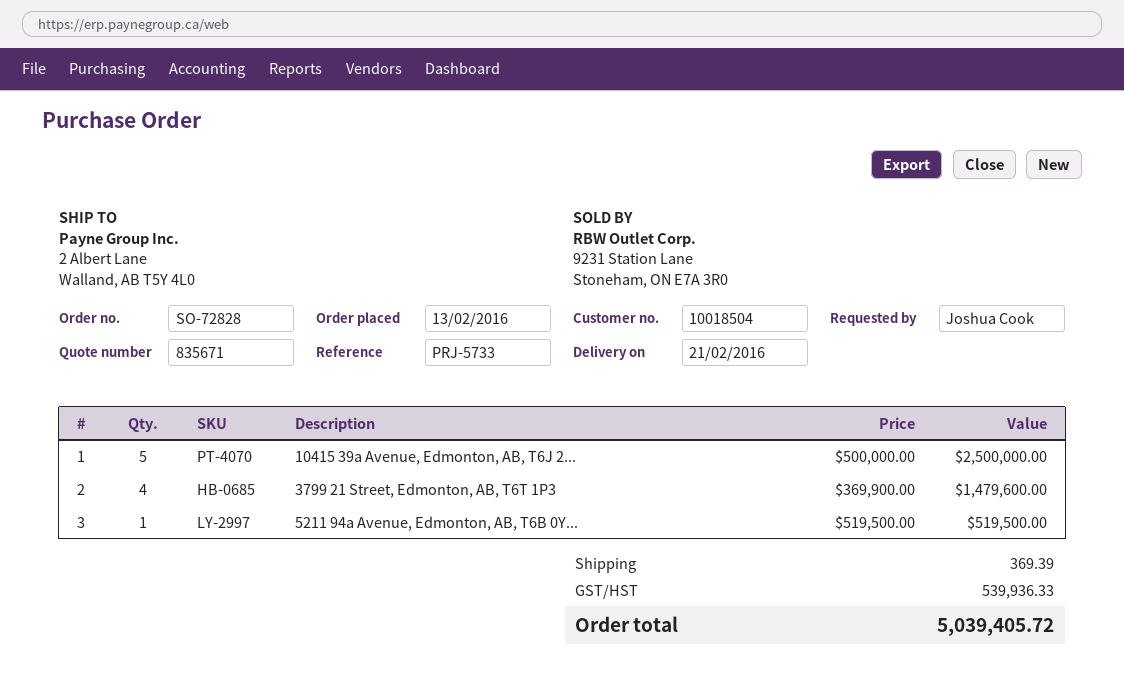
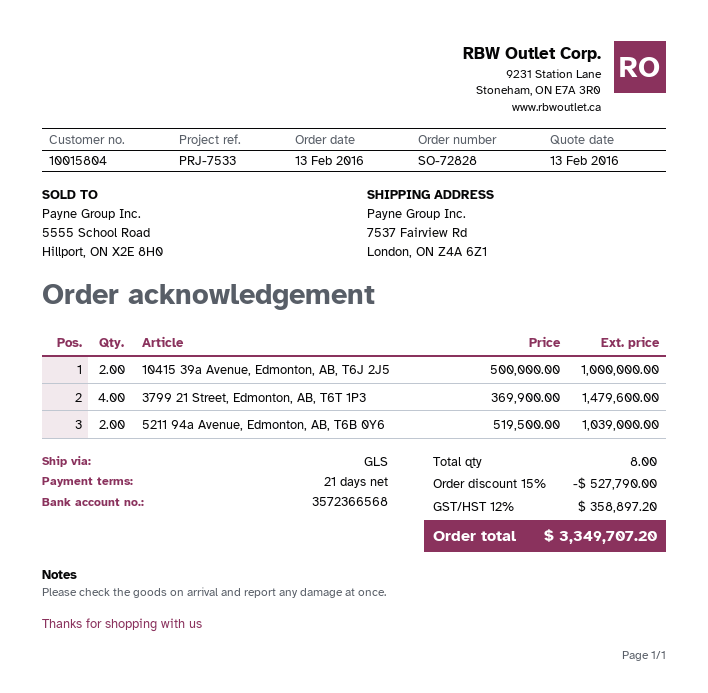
customer number: 10018504 -> 10015804
reference: PRJ-5733 -> PRJ-7533
ship to: 2 Albert Lane, Walland, AB T5Y 4L0 -> 7537 Fairview Rd, London, ON Z4A 6Z1
10415 39a Avenue, Edmonton, AB, T6J 2...: 5 x 500000.00 = 2500000.00 -> 2 x 500000.00 = 1000000.00
5211 94a Avenue, Edmonton, AB, T6B 0Y...: 1 x 519500.00 = 519500.00 -> 2 x 519500.00 = 1039000.00
discount: none -> 15% = 527790.00
shipping: 369.39 -> none
tax: 539936.33 -> 358897.20
total: 5039405.72 -> 3349707.20

